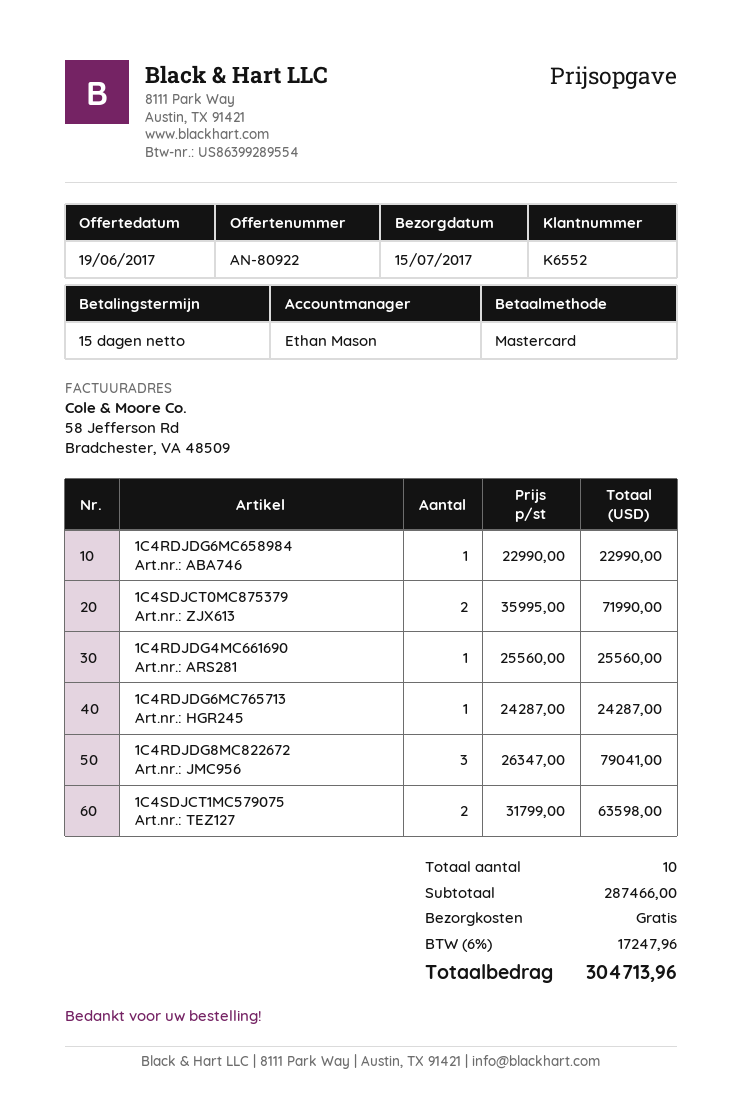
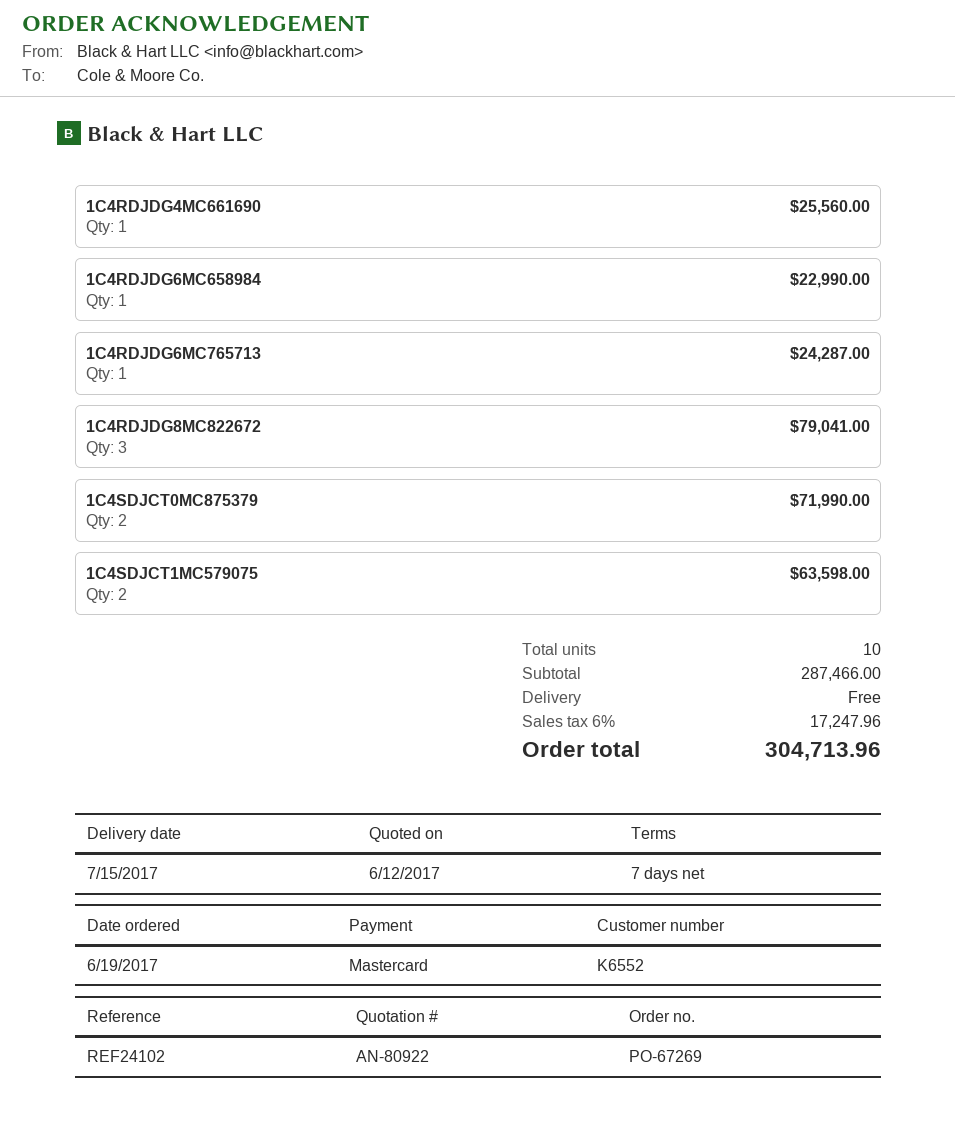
quote date: 2017-06-19 -> 2017-06-12
payment terms: 15 days -> 7 days

